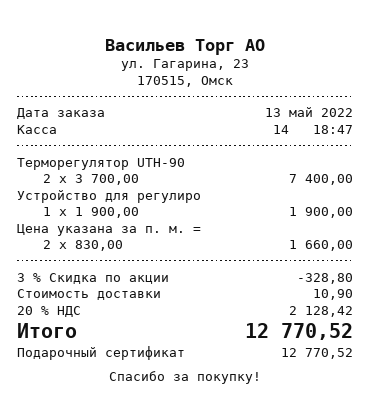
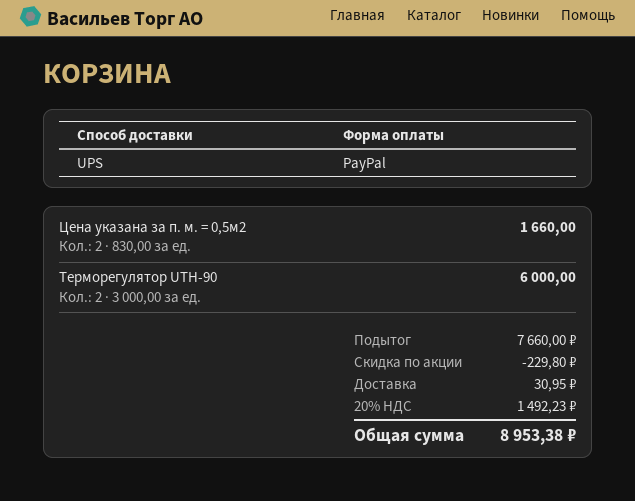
payment method: gift card -> PayPal
Терморегулятор UTH-90: 2 x 3700.00 = 7400.00 -> 2 x 3000.00 = 6000.00
Устройство для регулиро: 1 x 1900.00 = 1900.00 -> none
discount: 328.80 -> 229.80
shipping: 10.90 -> 30.95
tax: 20% = 2128.42 -> 20% = 1492.23
total: 12770.52 -> 8953.38

